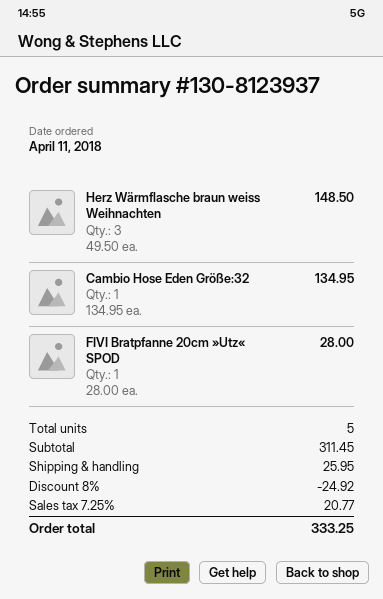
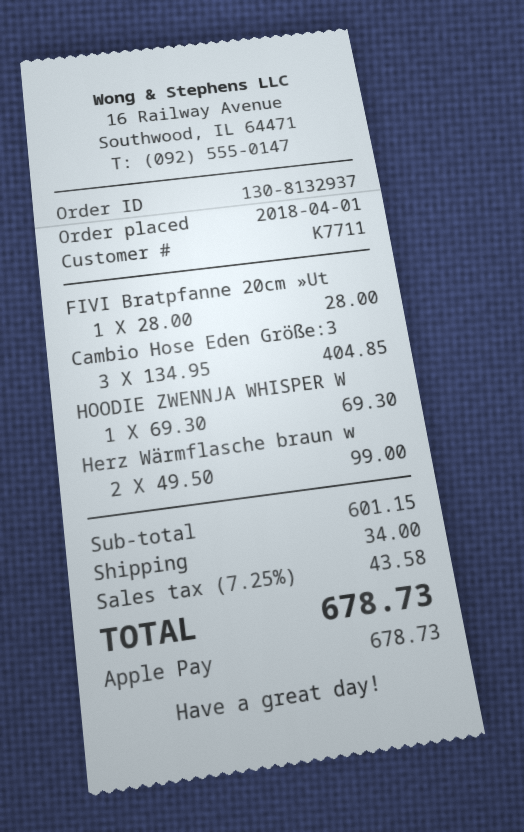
order number: 130-8123937 -> 130-8132937
order date: 2018-04-11 -> 2018-04-01
Herz Wärmflasche braun weiss Weihnachten: 3 x 49.50 = 148.50 -> 2 x 49.50 = 99.00
Cambio Hose Eden Größe:32: 1 x 134.95 = 134.95 -> 3 x 134.95 = 404.85
HOODIE ZWENNJA WHISPER W: none -> 1 x 69.30 = 69.30
subtotal: 311.45 -> 601.15
discount: 8% = 24.92 -> none
shipping: 25.95 -> 34.00
tax: 7.25% = 20.77 -> 7.25% = 43.58
total: 333.25 -> 678.73

